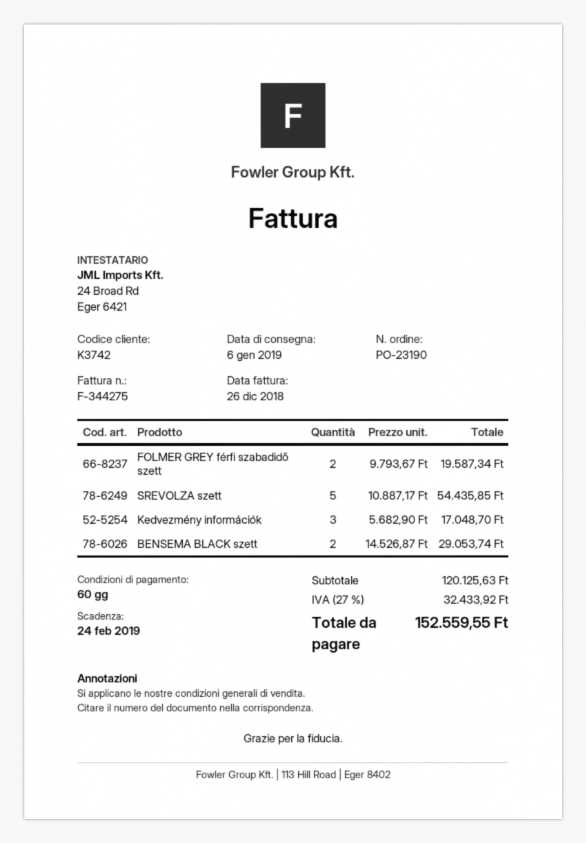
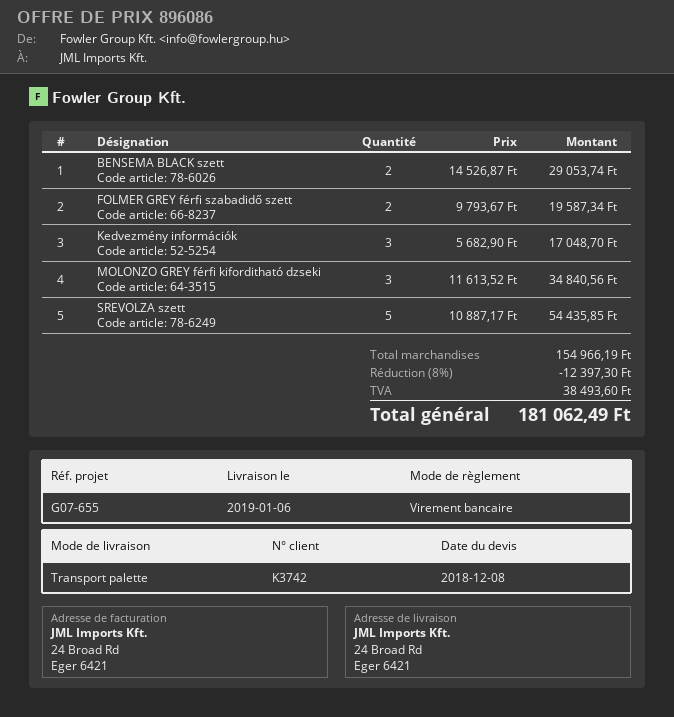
MOLONZO GREY férfi kiforditható dzseki: none -> 3 x 11613.52 = 34840.56
subtotal: 120125.63 -> 154966.19
discount: none -> 8% = 12397.30
tax: 32433.92 -> 38493.60
total: 152559.55 -> 181062.49

